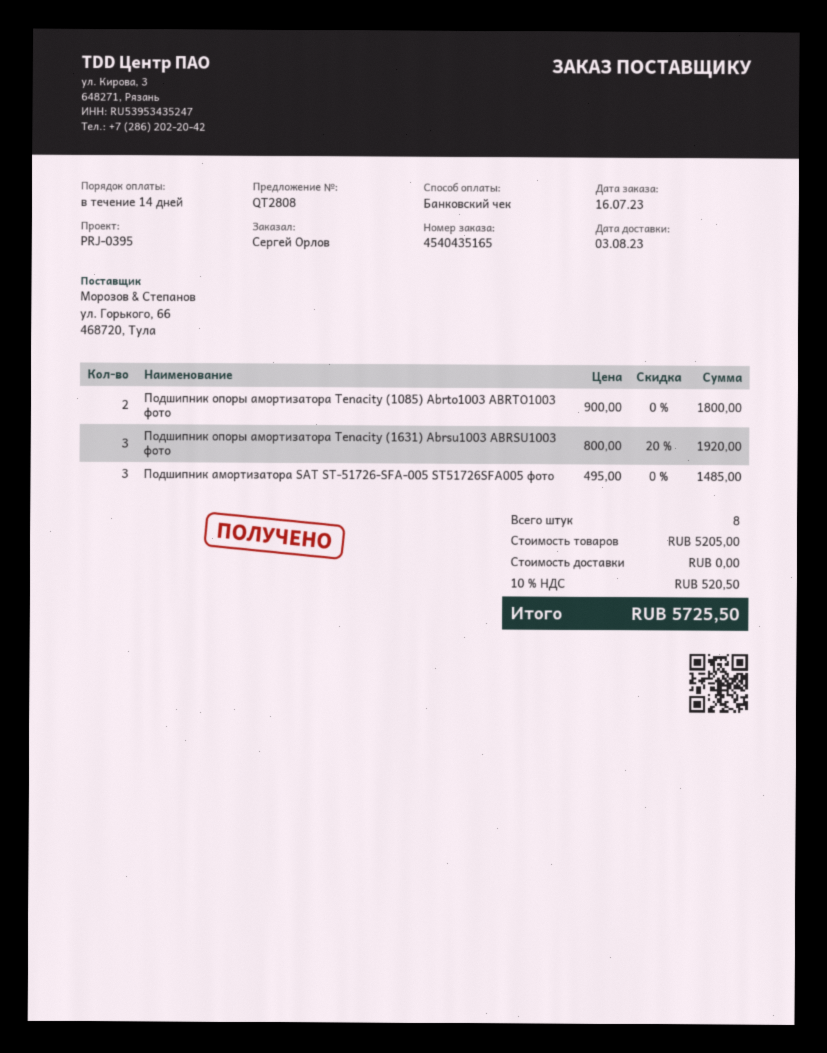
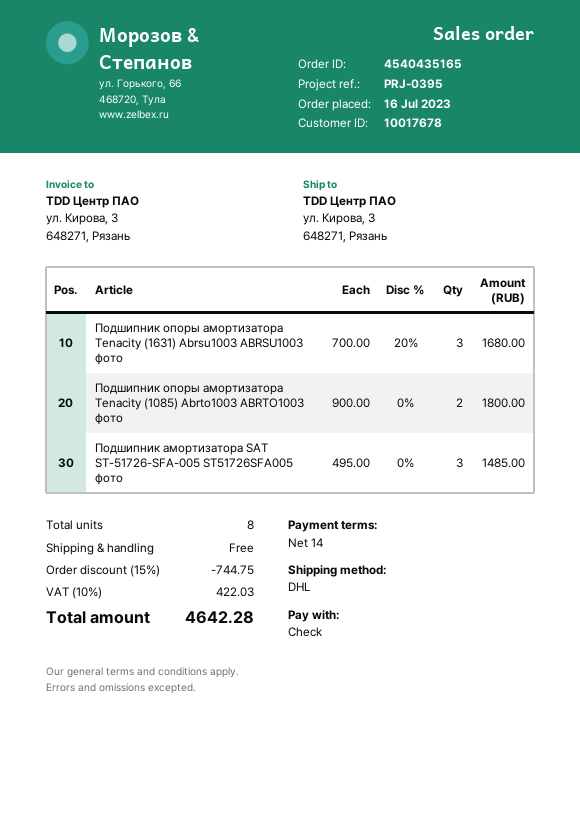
Подшипник опоры амортизатора Tenacity (1631) Abrsu1003 ABRSU1003 фото: 3 x 800.00 - 20% = 1920.00 -> 3 x 700.00 - 20% = 1680.00
discount: none -> 15% = 744.75
tax: 10% = 520.50 -> 10% = 422.03
total: 5725.50 -> 4642.28

